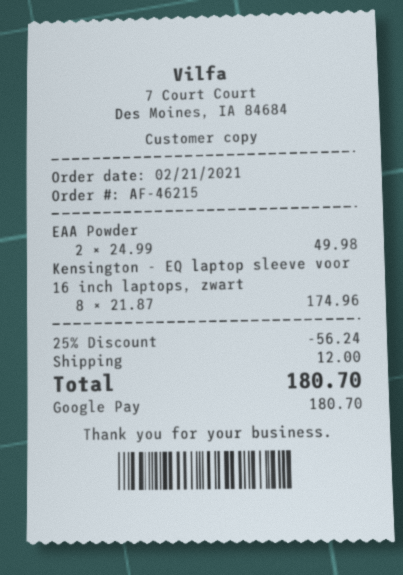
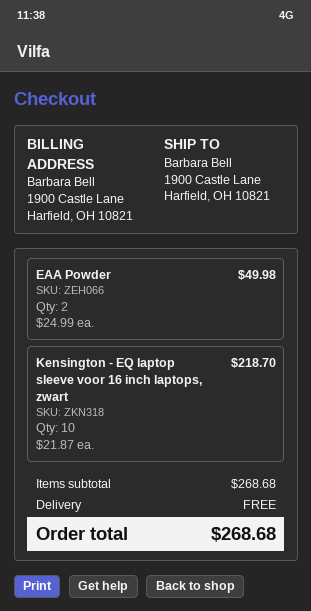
Kensington - EQ laptop sleeve voor 16 inch laptops, zwart: 8 x 21.87 = 174.96 -> 10 x 21.87 = 218.70
discount: 25% = 56.24 -> none
shipping: 12.00 -> 0.00
total: 180.70 -> 268.68

